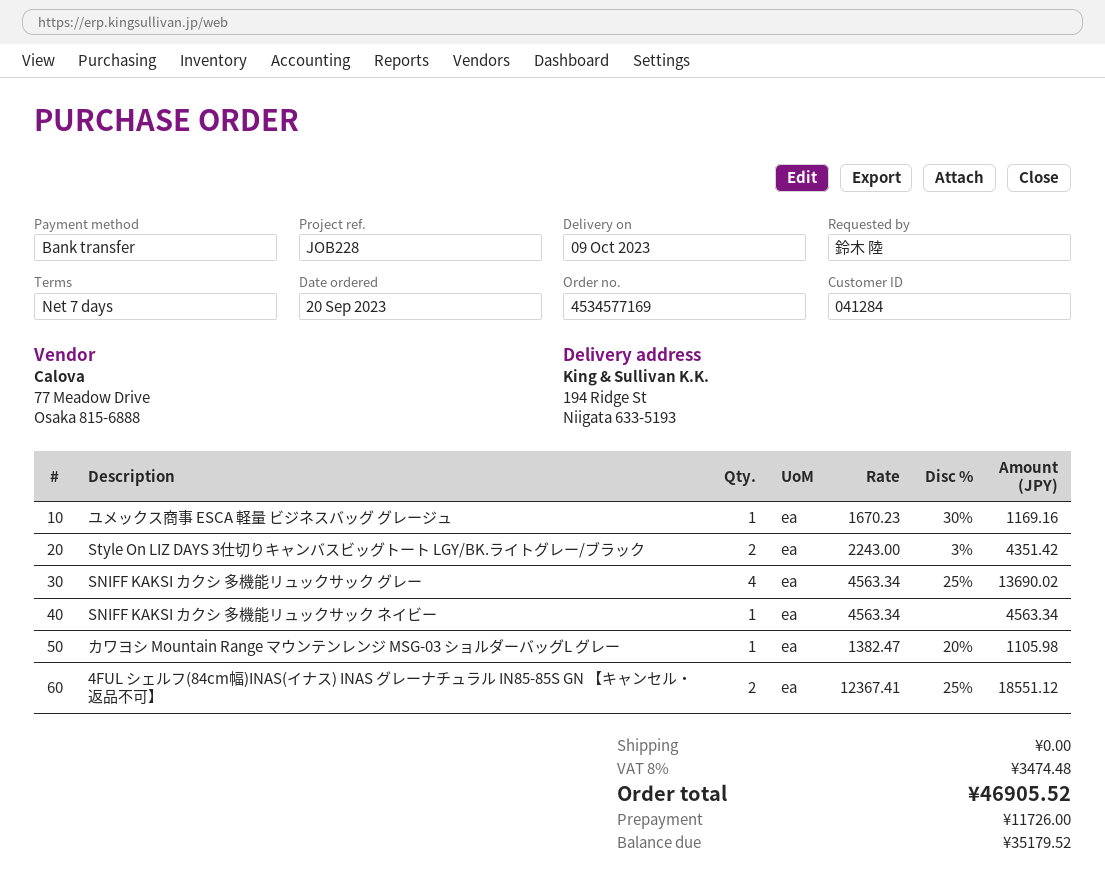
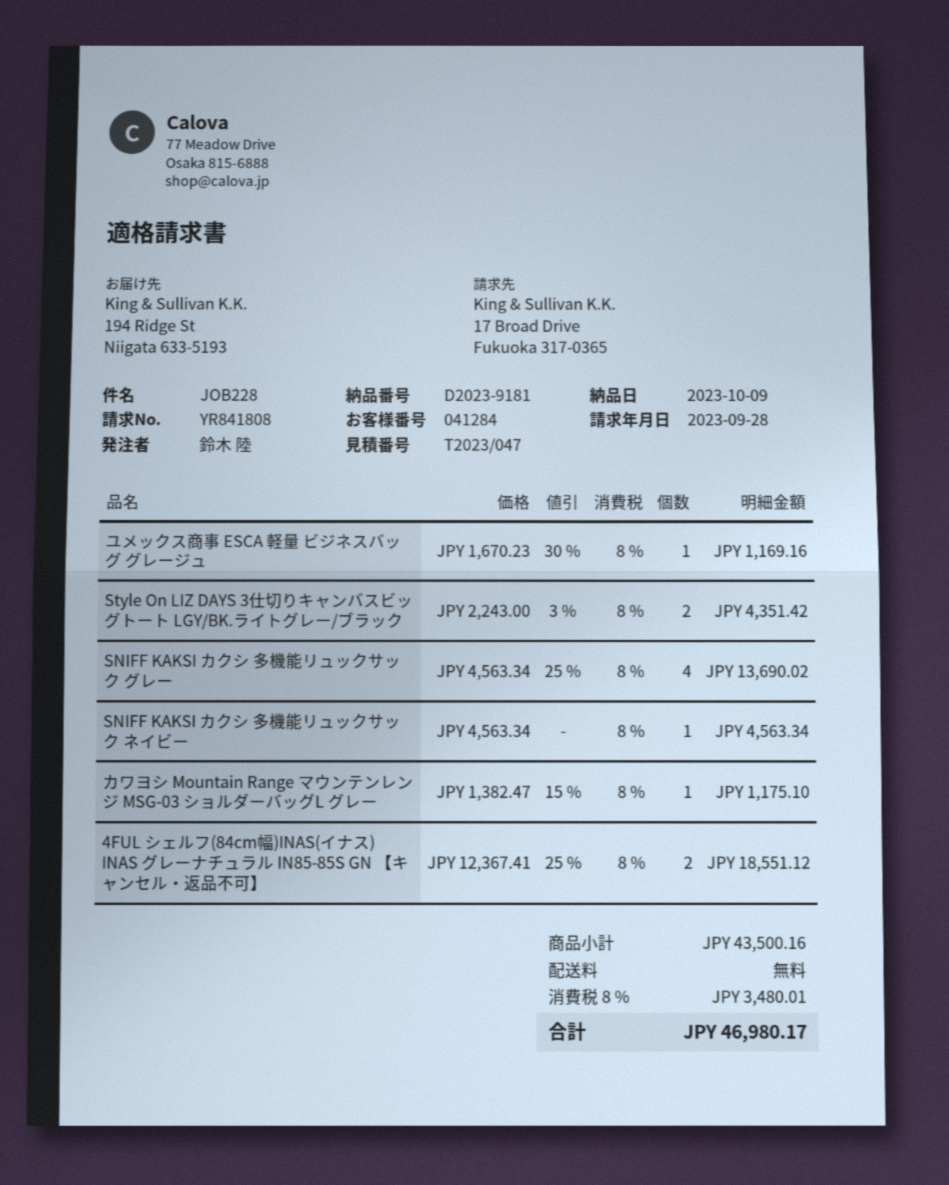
カワヨシ Mountain Range マウンテンレンジ MSG-03 ショルダーバッグL グレー: 1 x 1382.47 - 20% = 1105.98 -> 1 x 1382.47 - 15% = 1175.10
tax: 8% = 3474.48 -> 8% = 3480.01
total: 46905.52 -> 46980.17

